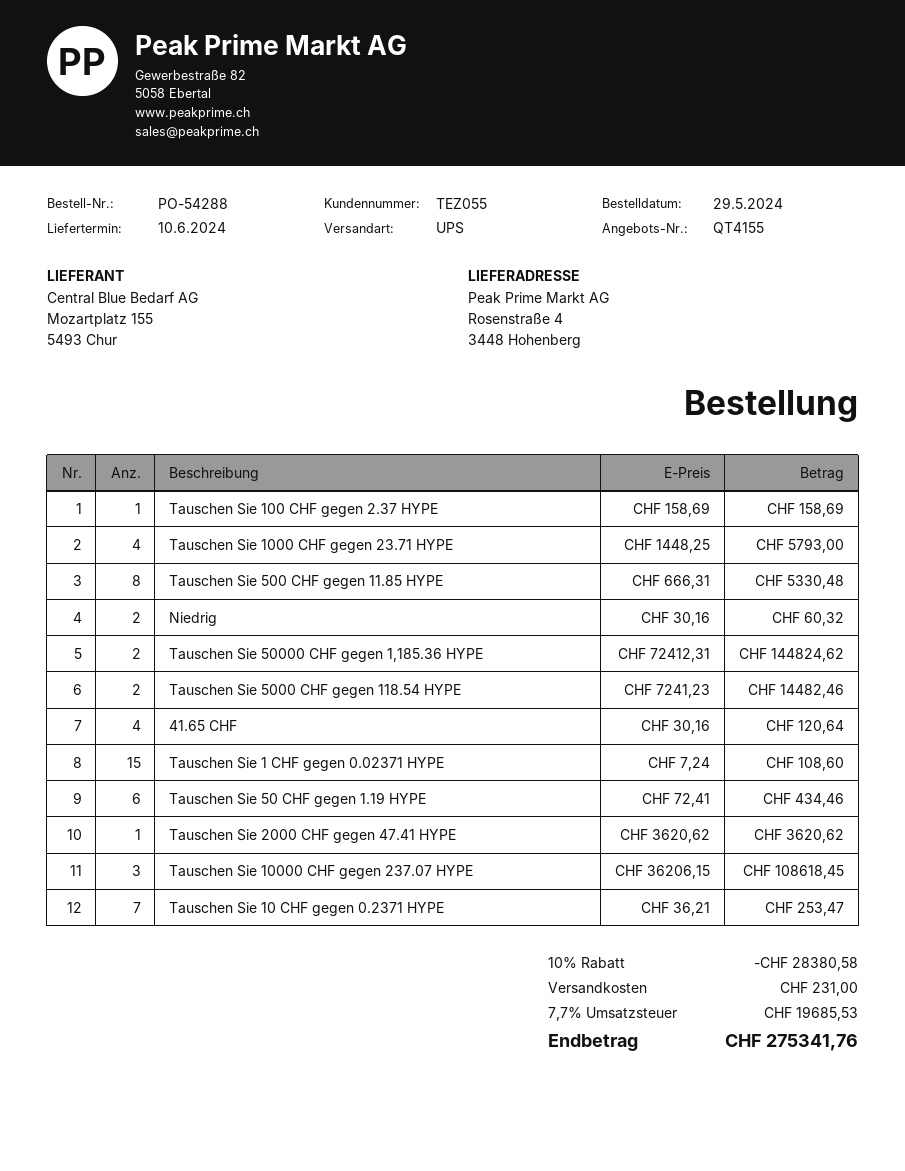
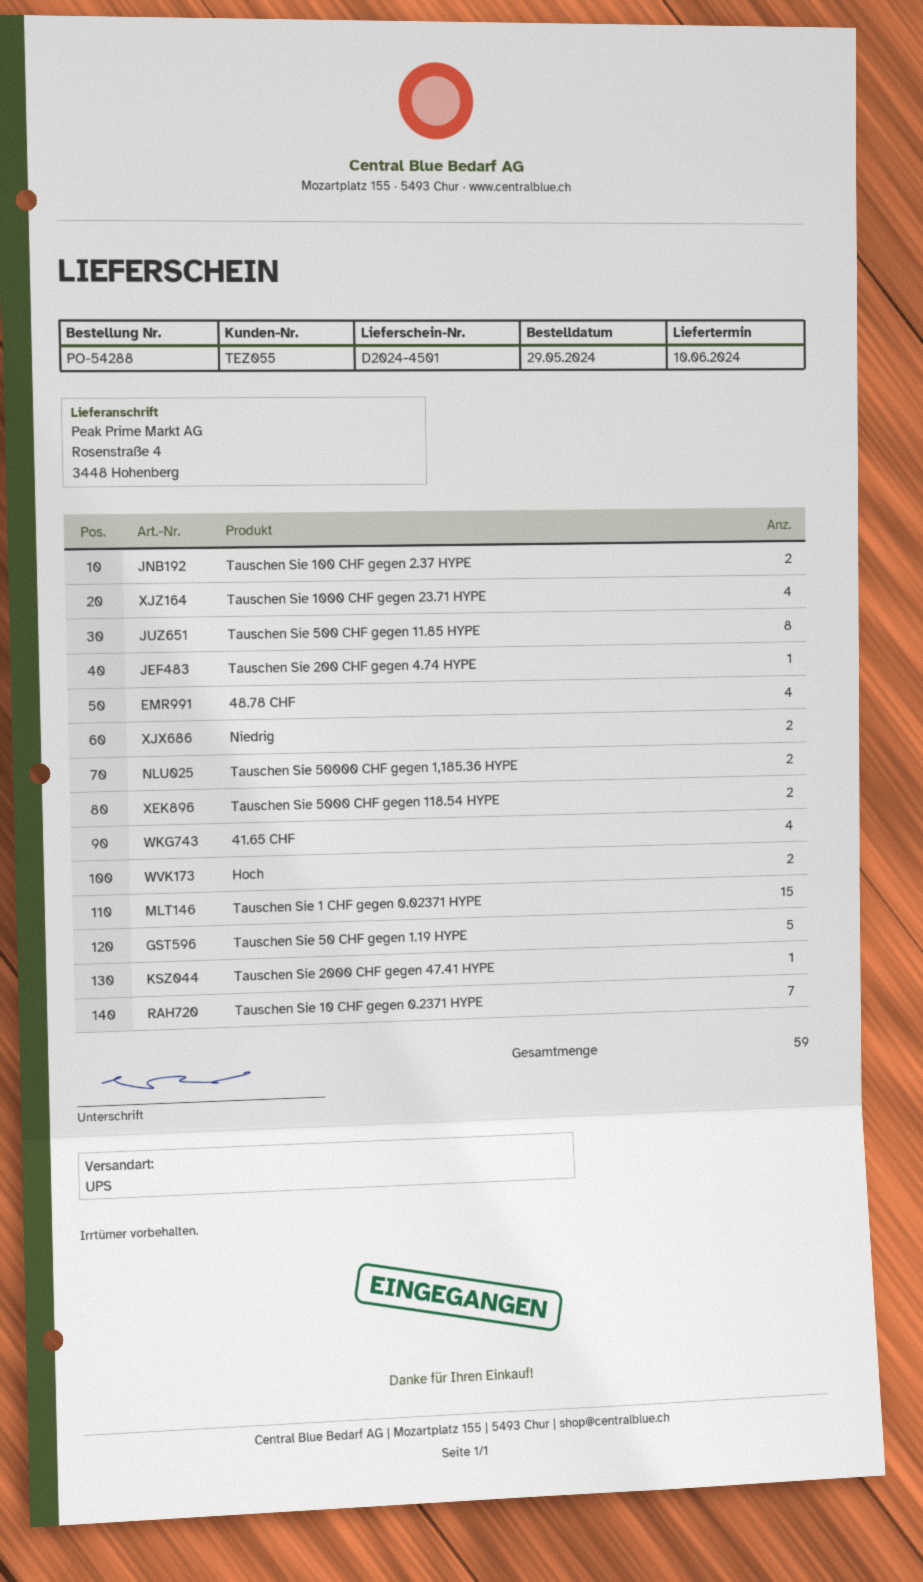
Tauschen Sie 100 CHF gegen 2.37 HYPE: 1 -> 2
Tauschen Sie 50 CHF gegen 1.19 HYPE: 6 -> 5
Tauschen Sie 10000 CHF gegen 237.07 HYPE: 3 -> none
Tauschen Sie 200 CHF gegen 4.74 HYPE: none -> 1
48.78 CHF: none -> 4
Hoch: none -> 2

